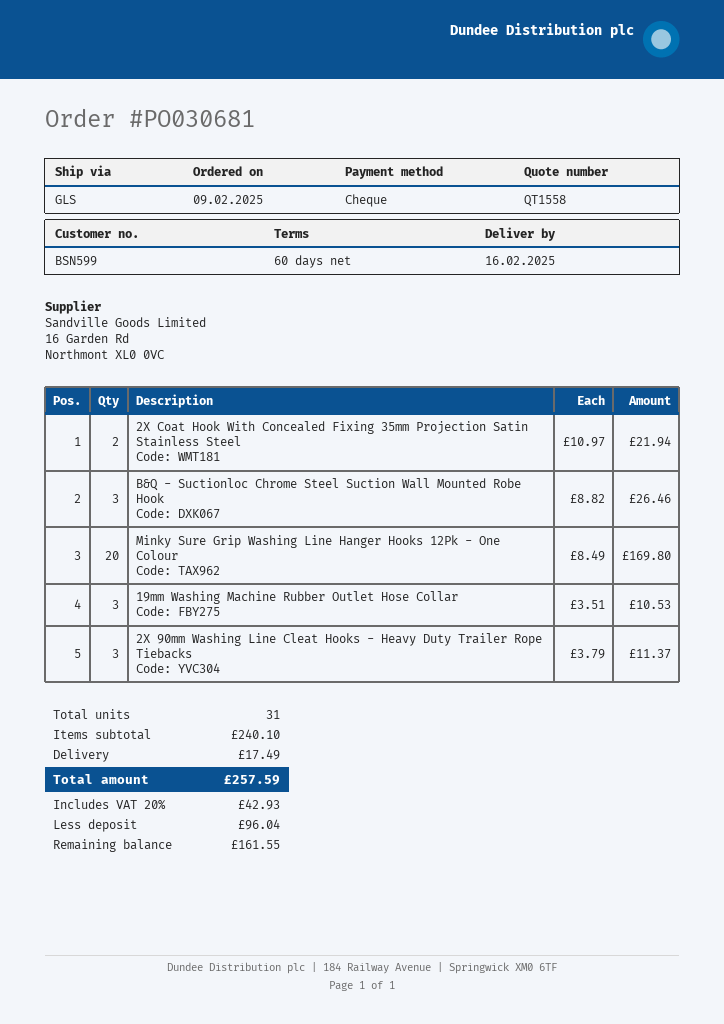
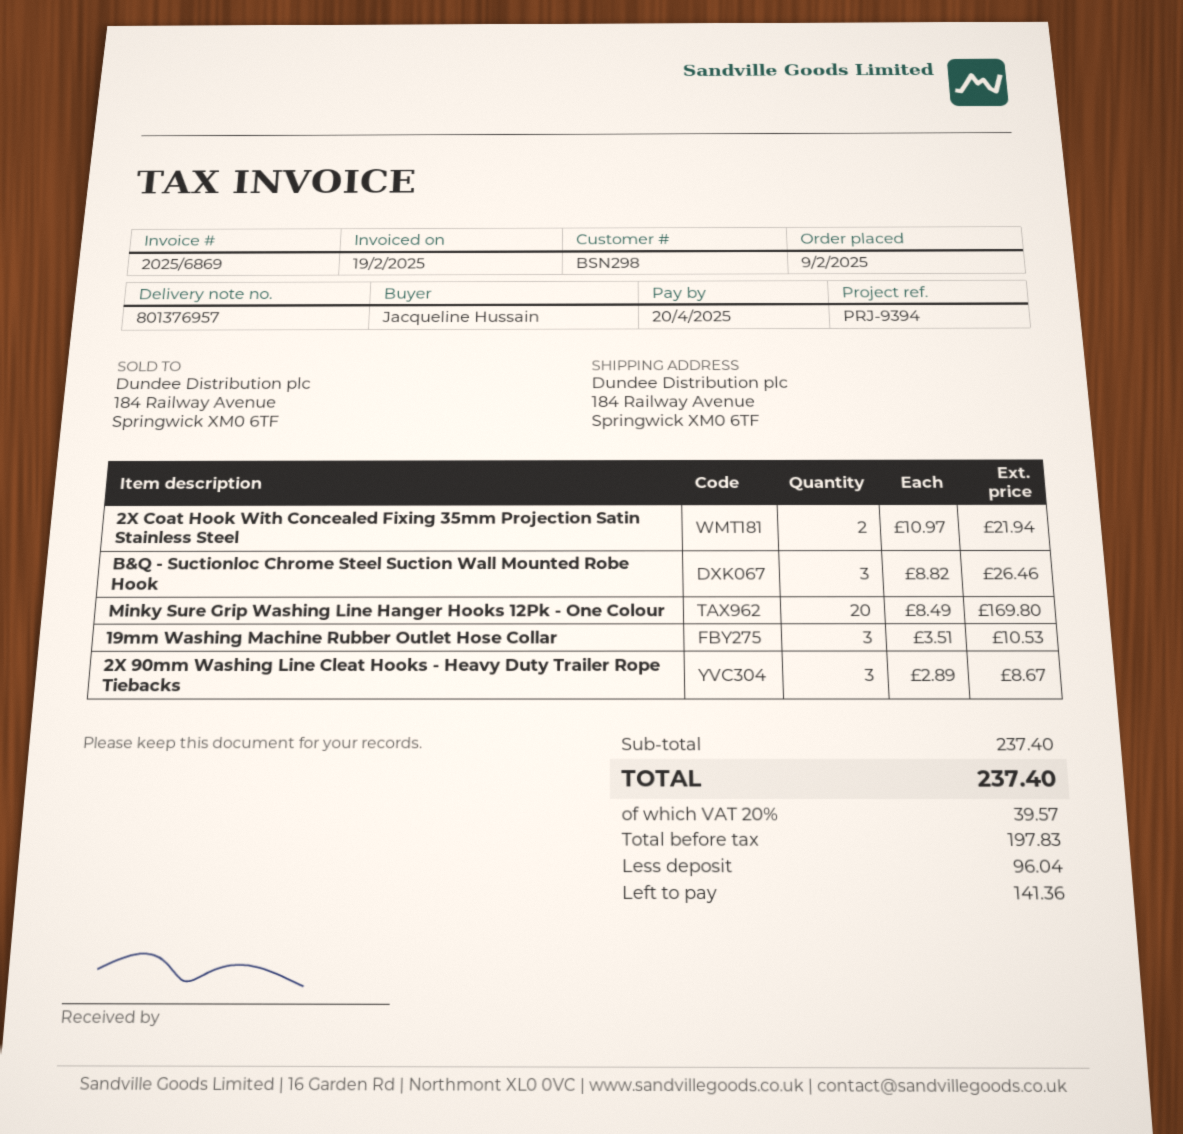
customer number: BSN599 -> BSN298
2X 90mm Washing Line Cleat Hooks - Heavy Duty Trailer Rope Tiebacks: 3 x 3.79 = 11.37 -> 3 x 2.89 = 8.67
subtotal: 240.10 -> 237.40
shipping: 17.49 -> none
tax: 20% = 42.93 -> 20% = 39.57
total: 257.59 -> 237.40
balance: 161.55 -> 141.36

